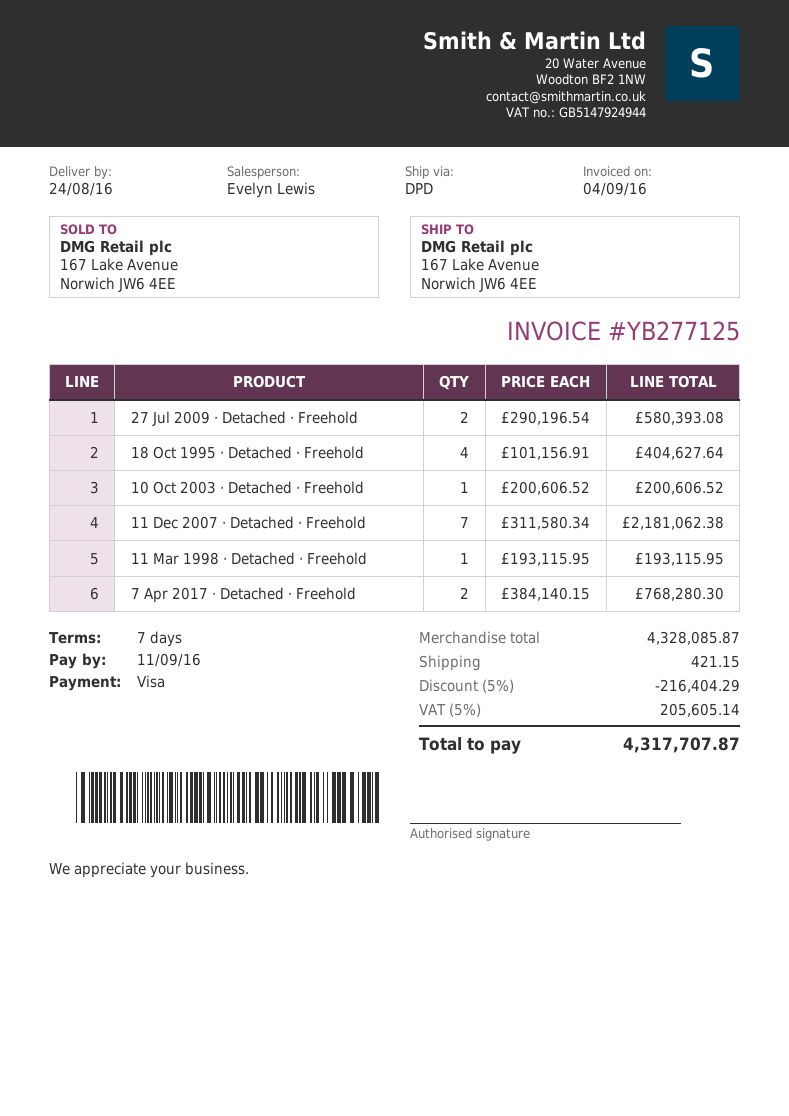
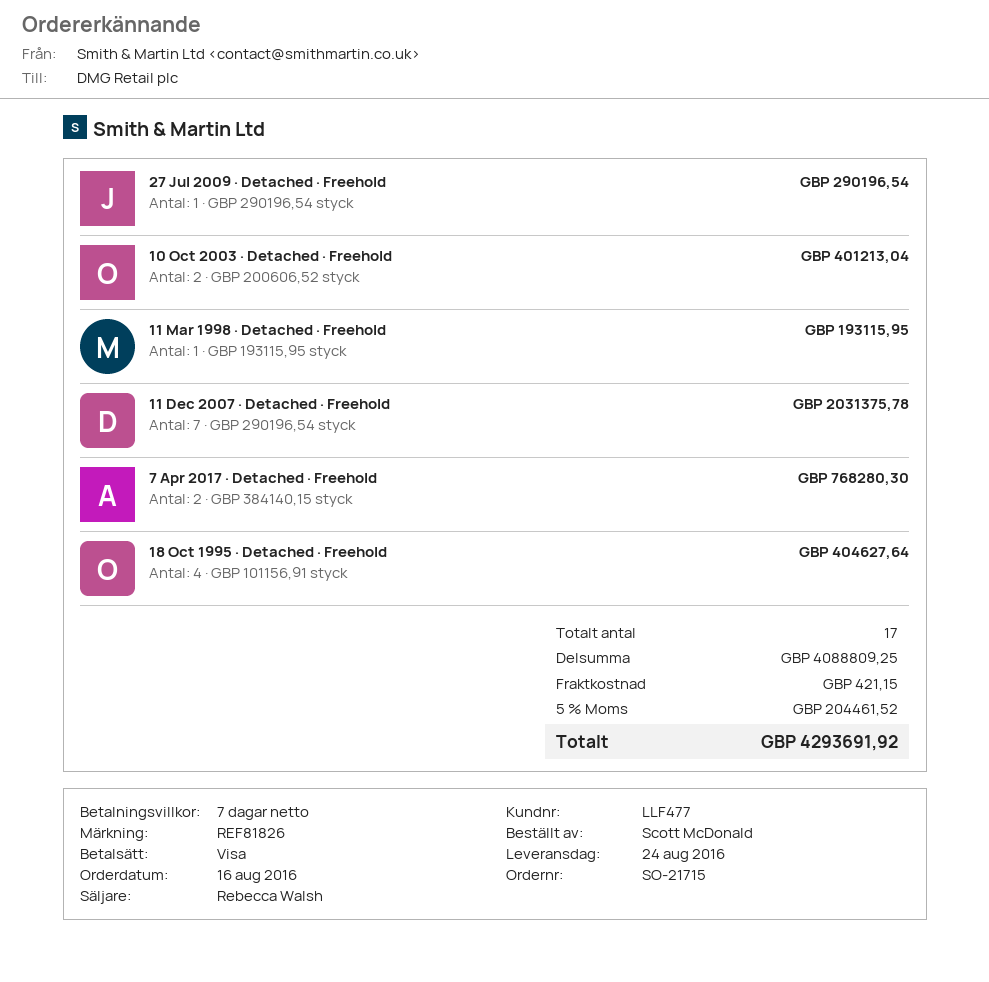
sales rep: Evelyn Lewis -> Rebecca Walsh
27 Jul 2009 · Detached · Freehold: 2 x 290196.54 = 580393.08 -> 1 x 290196.54 = 290196.54
10 Oct 2003 · Detached · Freehold: 1 x 200606.52 = 200606.52 -> 2 x 200606.52 = 401213.04
11 Dec 2007 · Detached · Freehold: 7 x 311580.34 = 2181062.38 -> 7 x 290196.54 = 2031375.78
subtotal: 4328085.87 -> 4088809.25
discount: 5% = 216404.29 -> none
tax: 5% = 205605.14 -> 5% = 204461.52
total: 4317707.87 -> 4293691.92

